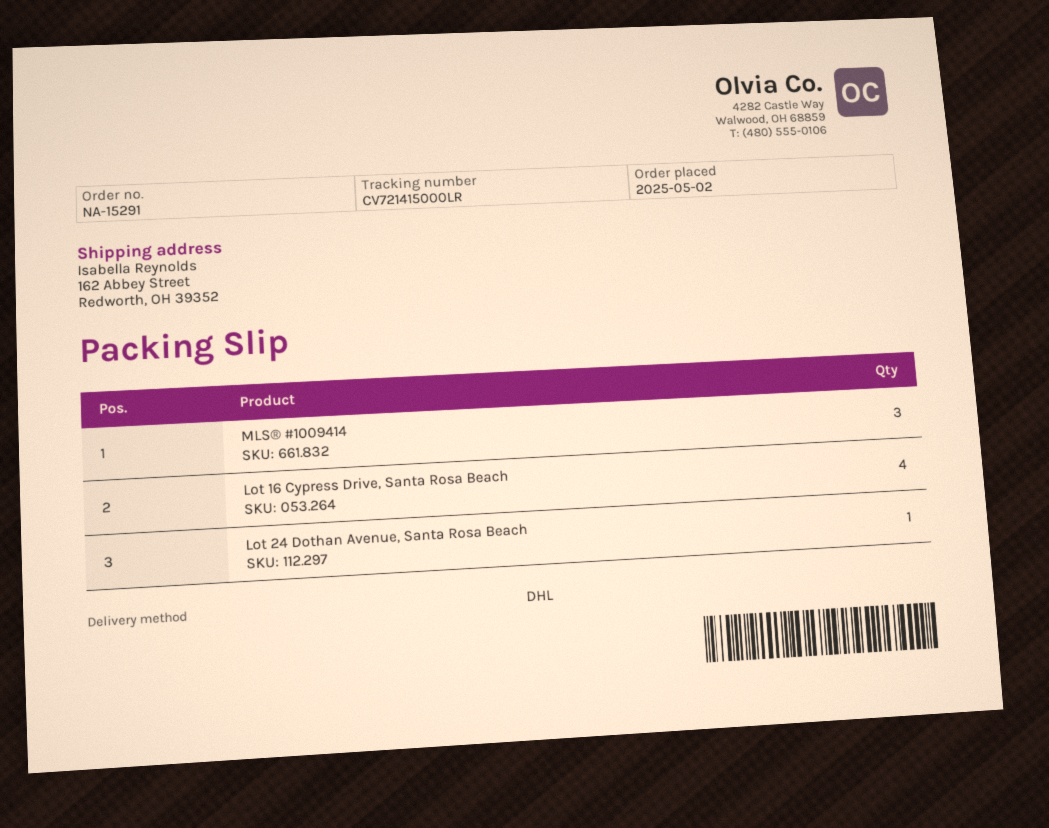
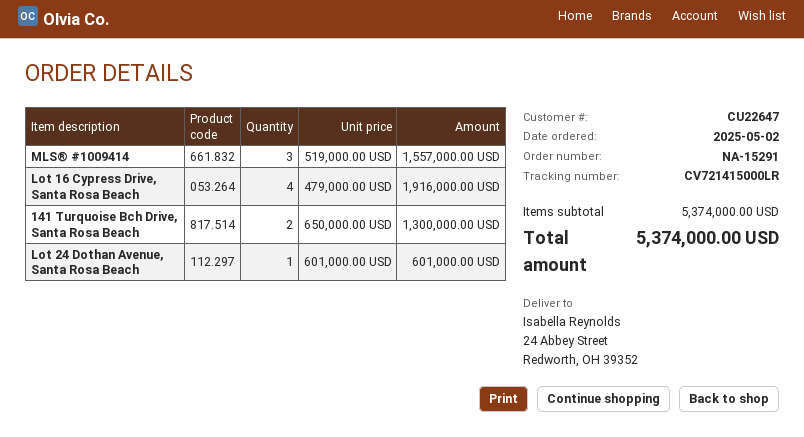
ship to: 162 Abbey Street, Redworth, OH 39352 -> 24 Abbey Street, Redworth, OH 39352
141 Turquoise Bch Drive, Santa Rosa Beach: none -> 2

